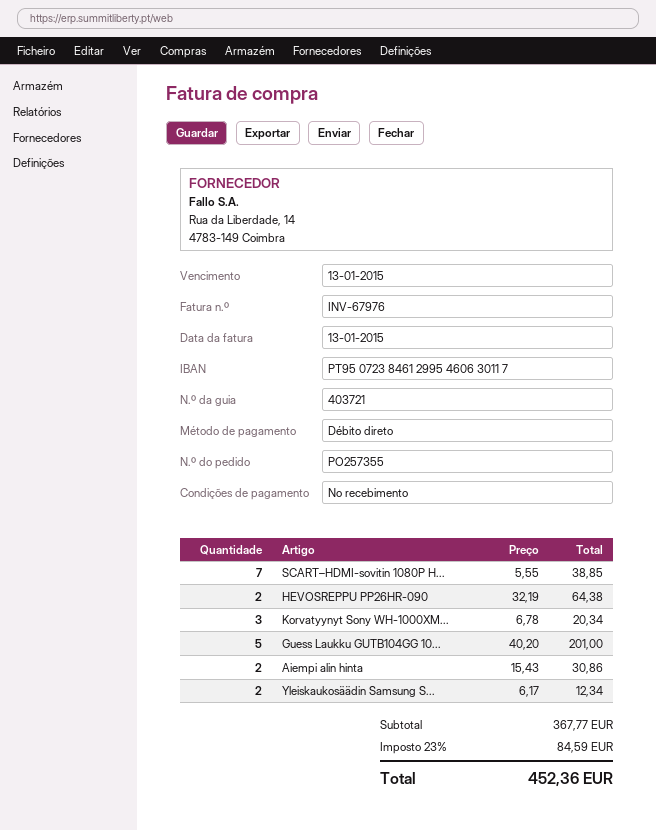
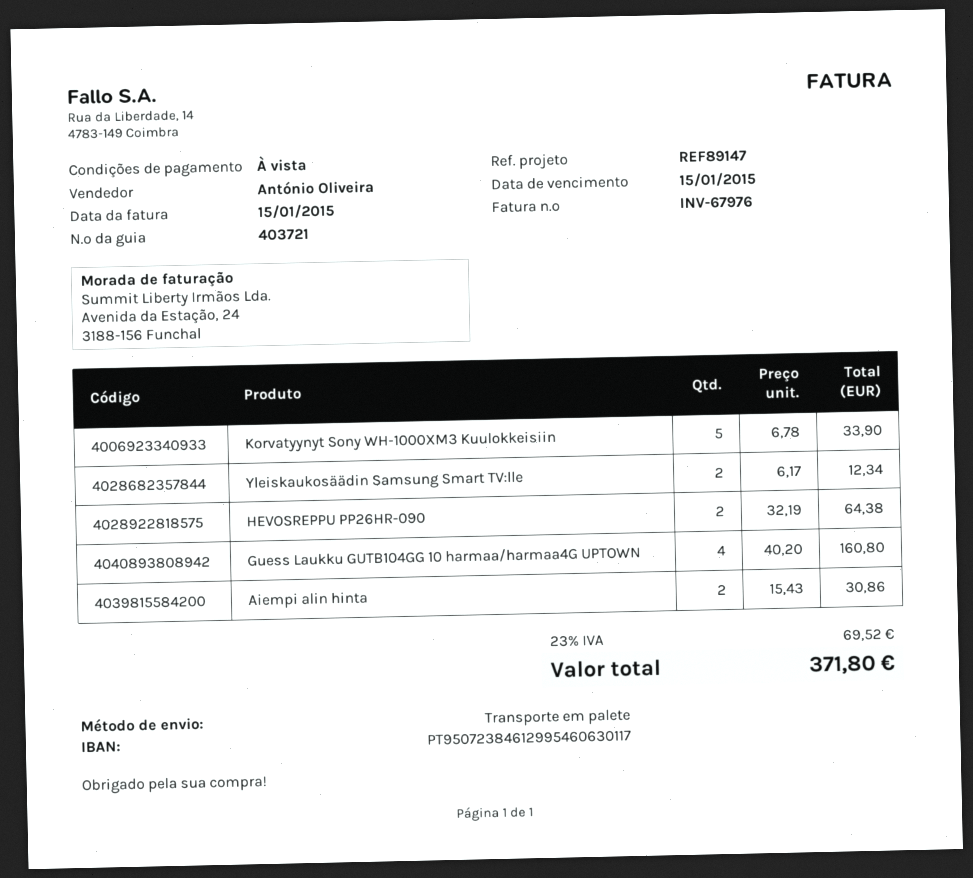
invoice date: 2015-01-13 -> 2015-01-15
due date: 2015-01-13 -> 2015-01-15
SCART–HDMI-sovitin 1080P H...: 7 x 5.55 = 38.85 -> none
Korvatyynyt Sony WH-1000XM...: 3 x 6.78 = 20.34 -> 5 x 6.78 = 33.90
Guess Laukku GUTB104GG 10...: 5 x 40.20 = 201.00 -> 4 x 40.20 = 160.80
tax: 23% = 84.59 -> 23% = 69.52
total: 452.36 -> 371.80

